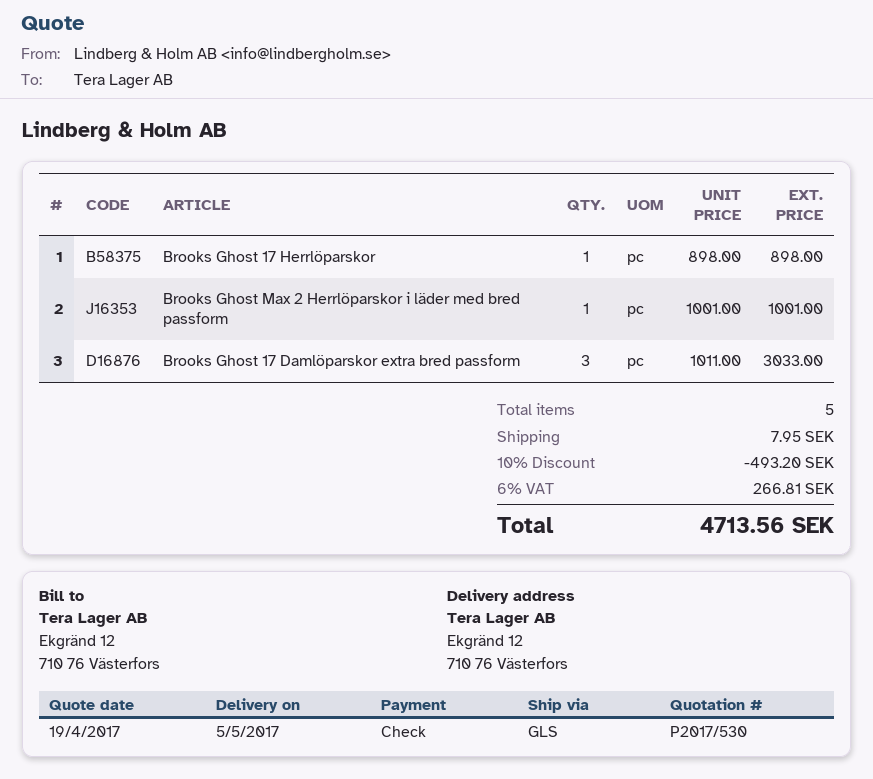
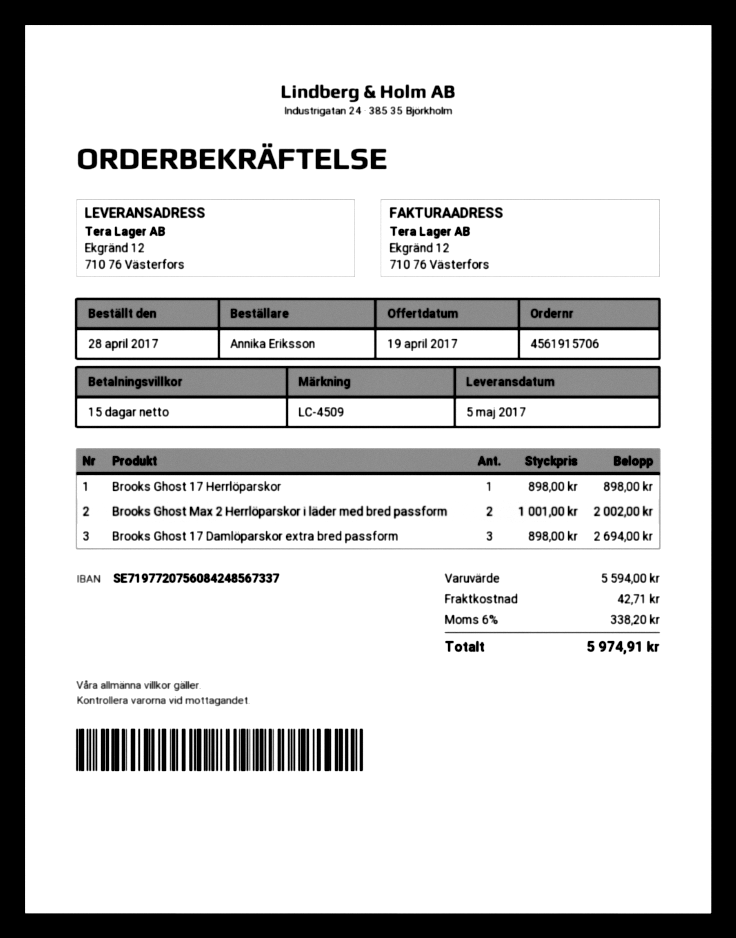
Brooks Ghost Max 2 Herrlöparskor i läder med bred passform: 1 x 1001.00 = 1001.00 -> 2 x 1001.00 = 2002.00
Brooks Ghost 17 Damlöparskor extra bred passform: 3 x 1011.00 = 3033.00 -> 3 x 898.00 = 2694.00
discount: 10% = 493.20 -> none
shipping: 7.95 -> 42.71
tax: 6% = 266.81 -> 6% = 338.20
total: 4713.56 -> 5974.91

